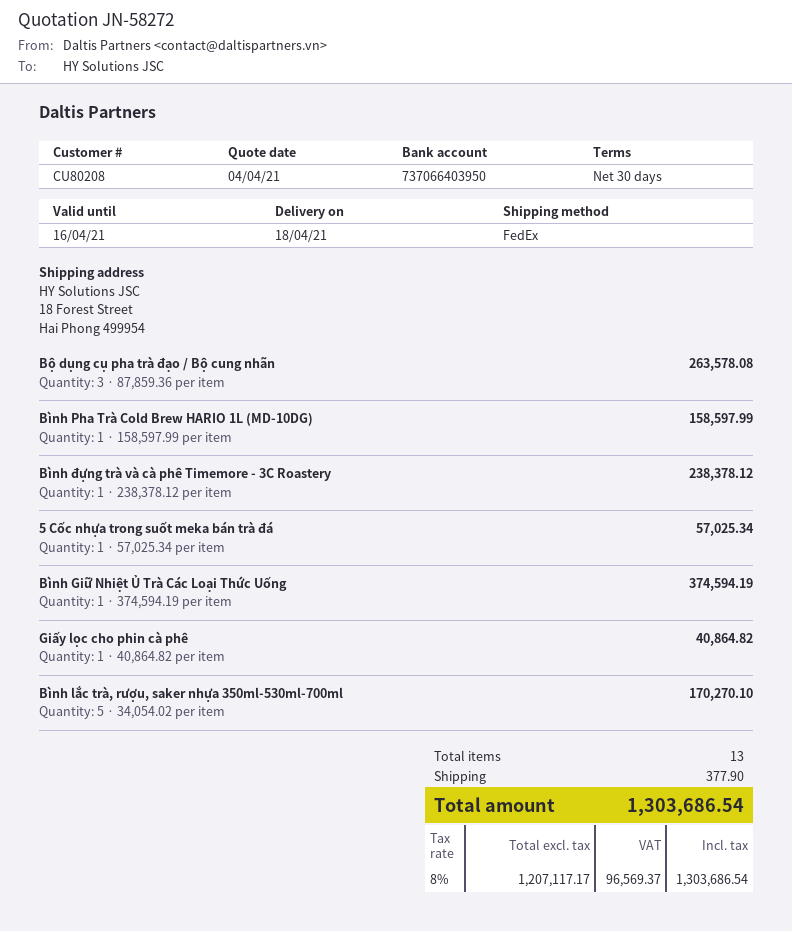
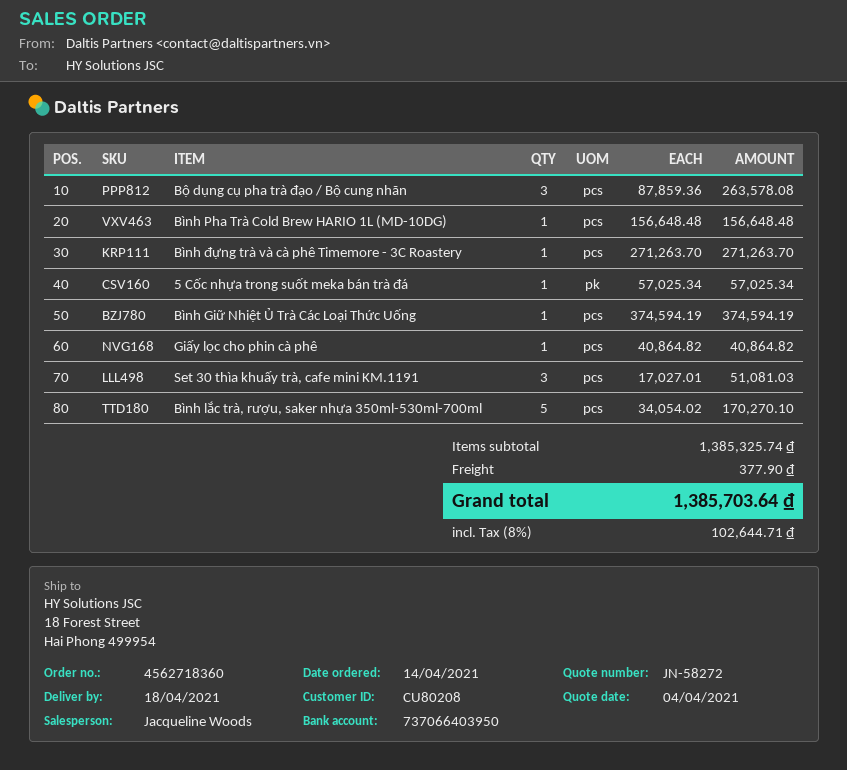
Bình Pha Trà Cold Brew HARIO 1L (MD-10DG): 1 x 158597.99 = 158597.99 -> 1 x 156648.48 = 156648.48
Bình đựng trà và cà phê Timemore - 3C Roastery: 1 x 238378.12 = 238378.12 -> 1 x 271263.70 = 271263.70
Set 30 thìa khuấy trà, cafe mini KM.1191: none -> 3 x 17027.01 = 51081.03
tax: 8% = 96569.37 -> 8% = 102644.71
total: 1303686.54 -> 1385703.64

